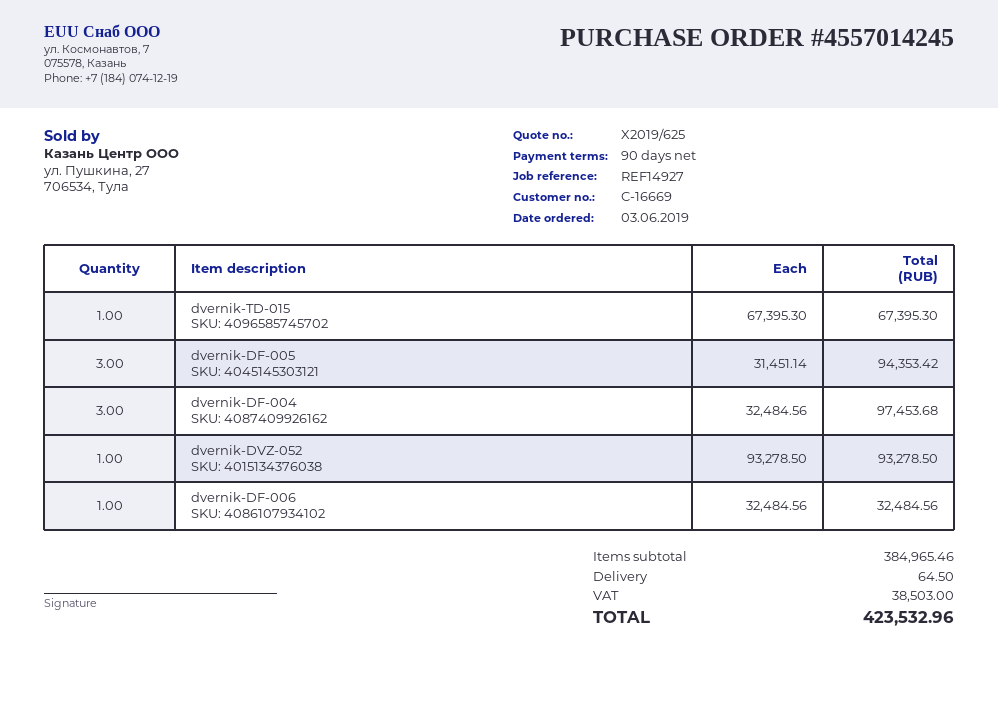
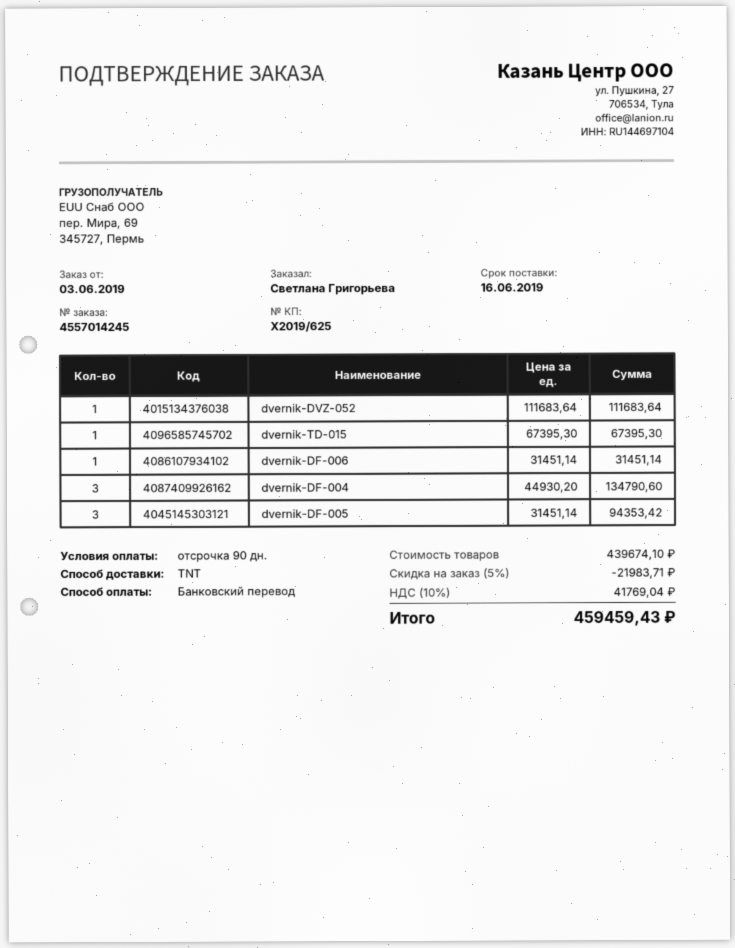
dvernik-DF-004: 3 x 32484.56 = 97453.68 -> 3 x 44930.20 = 134790.60
dvernik-DVZ-052: 1 x 93278.50 = 93278.50 -> 1 x 111683.64 = 111683.64
dvernik-DF-006: 1 x 32484.56 = 32484.56 -> 1 x 31451.14 = 31451.14
subtotal: 384965.46 -> 439674.10
discount: none -> 5% = 21983.71
shipping: 64.50 -> none
tax: 38503.00 -> 41769.04
total: 423532.96 -> 459459.43

